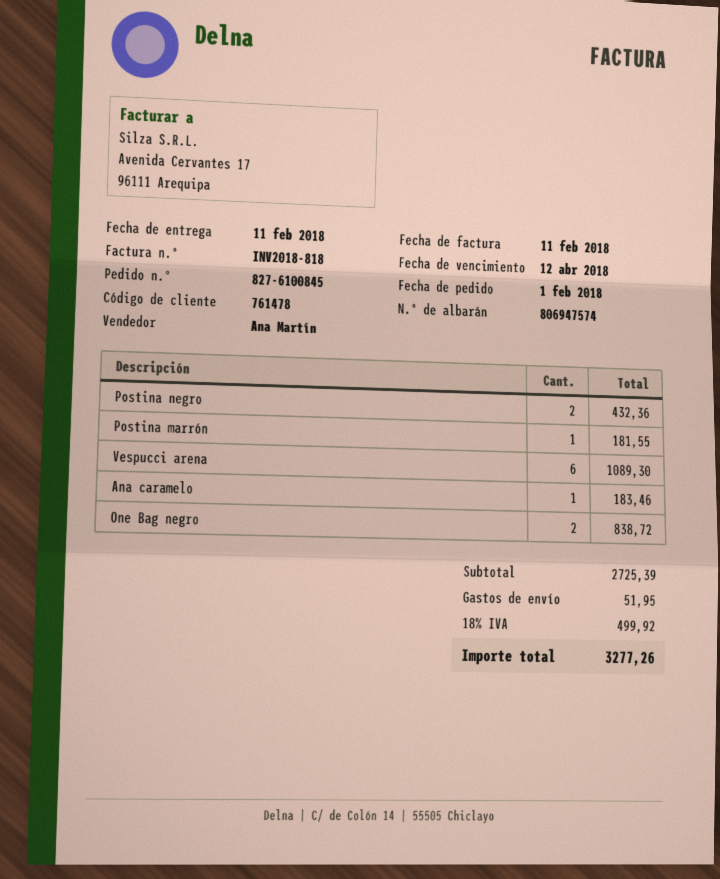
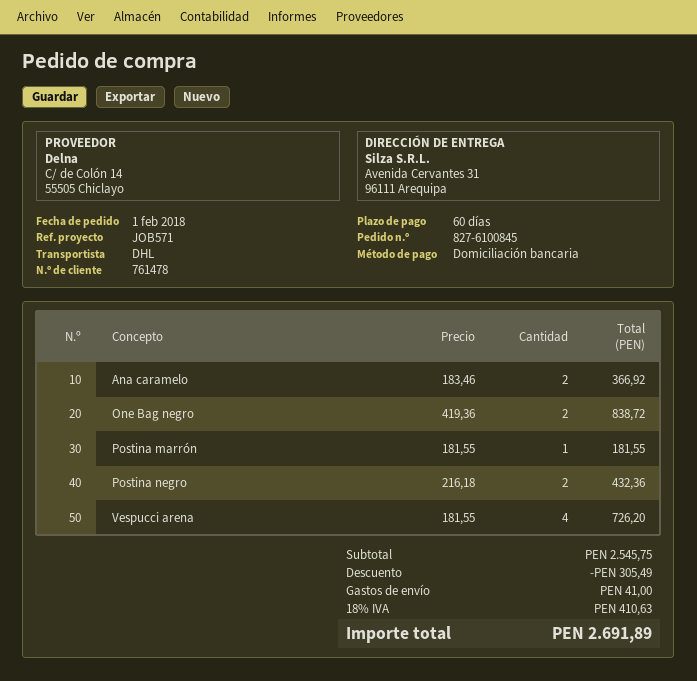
Vespucci arena: 6 for 1089.30 -> 4 for 726.20
Ana caramelo: 1 for 183.46 -> 2 for 366.92
subtotal: 2725.39 -> 2545.75
discount: none -> 305.49
shipping: 51.95 -> 41.00
tax: 18% = 499.92 -> 18% = 410.63
total: 3277.26 -> 2691.89

